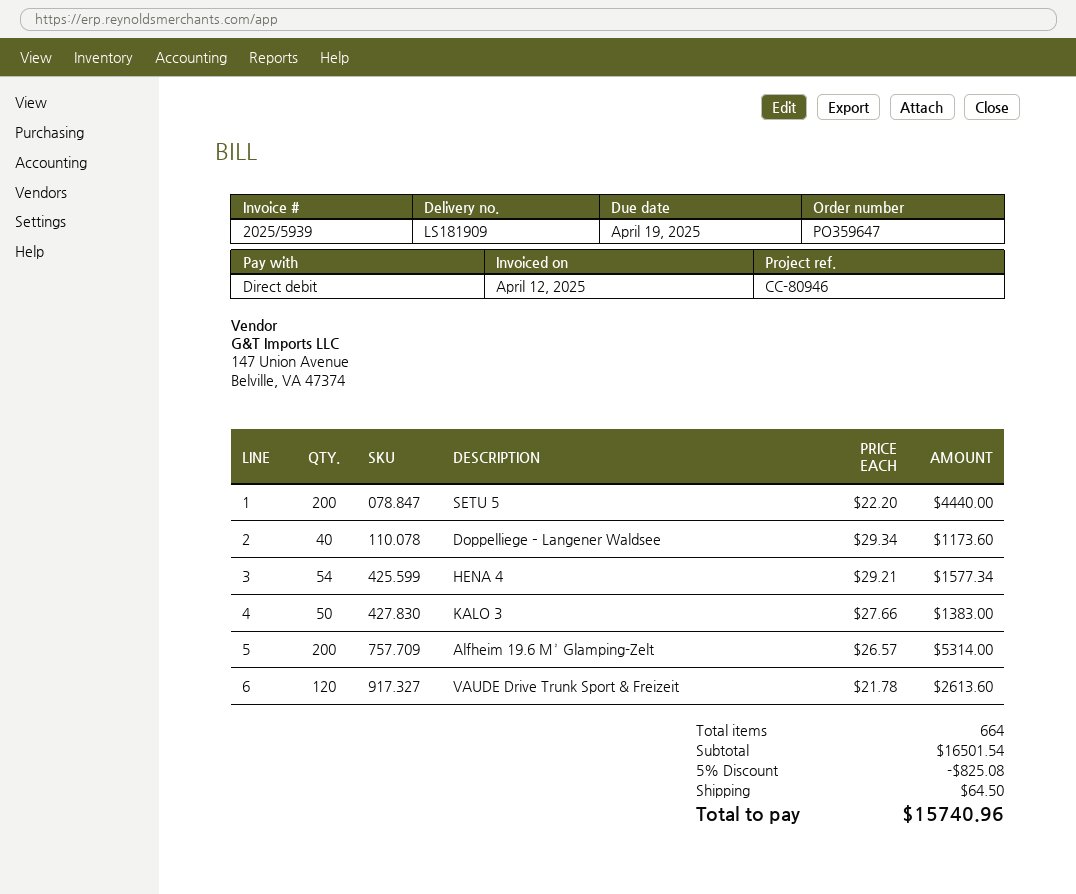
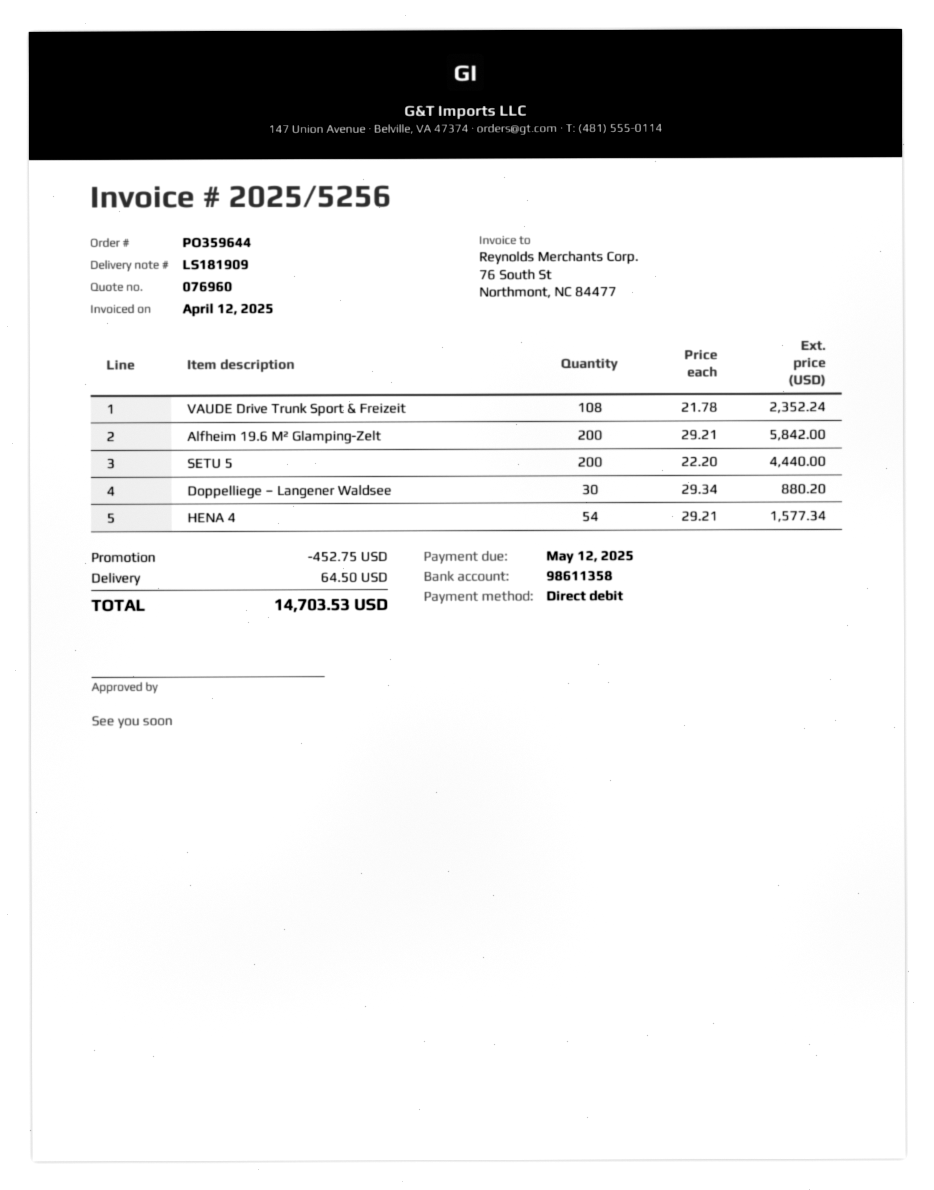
order number: PO359647 -> PO359644
invoice number: 2025/5939 -> 2025/5256
due date: 2025-04-19 -> 2025-05-12
Doppelliege – Langener Waldsee: 40 x 29.34 = 1173.60 -> 30 x 29.34 = 880.20
KALO 3: 50 x 27.66 = 1383.00 -> none
Alfheim 19.6 M² Glamping-Zelt: 200 x 26.57 = 5314.00 -> 200 x 29.21 = 5842.00
VAUDE Drive Trunk Sport & Freizeit: 120 x 21.78 = 2613.60 -> 108 x 21.78 = 2352.24
discount: 825.08 -> 452.75
total: 15740.96 -> 14703.53

